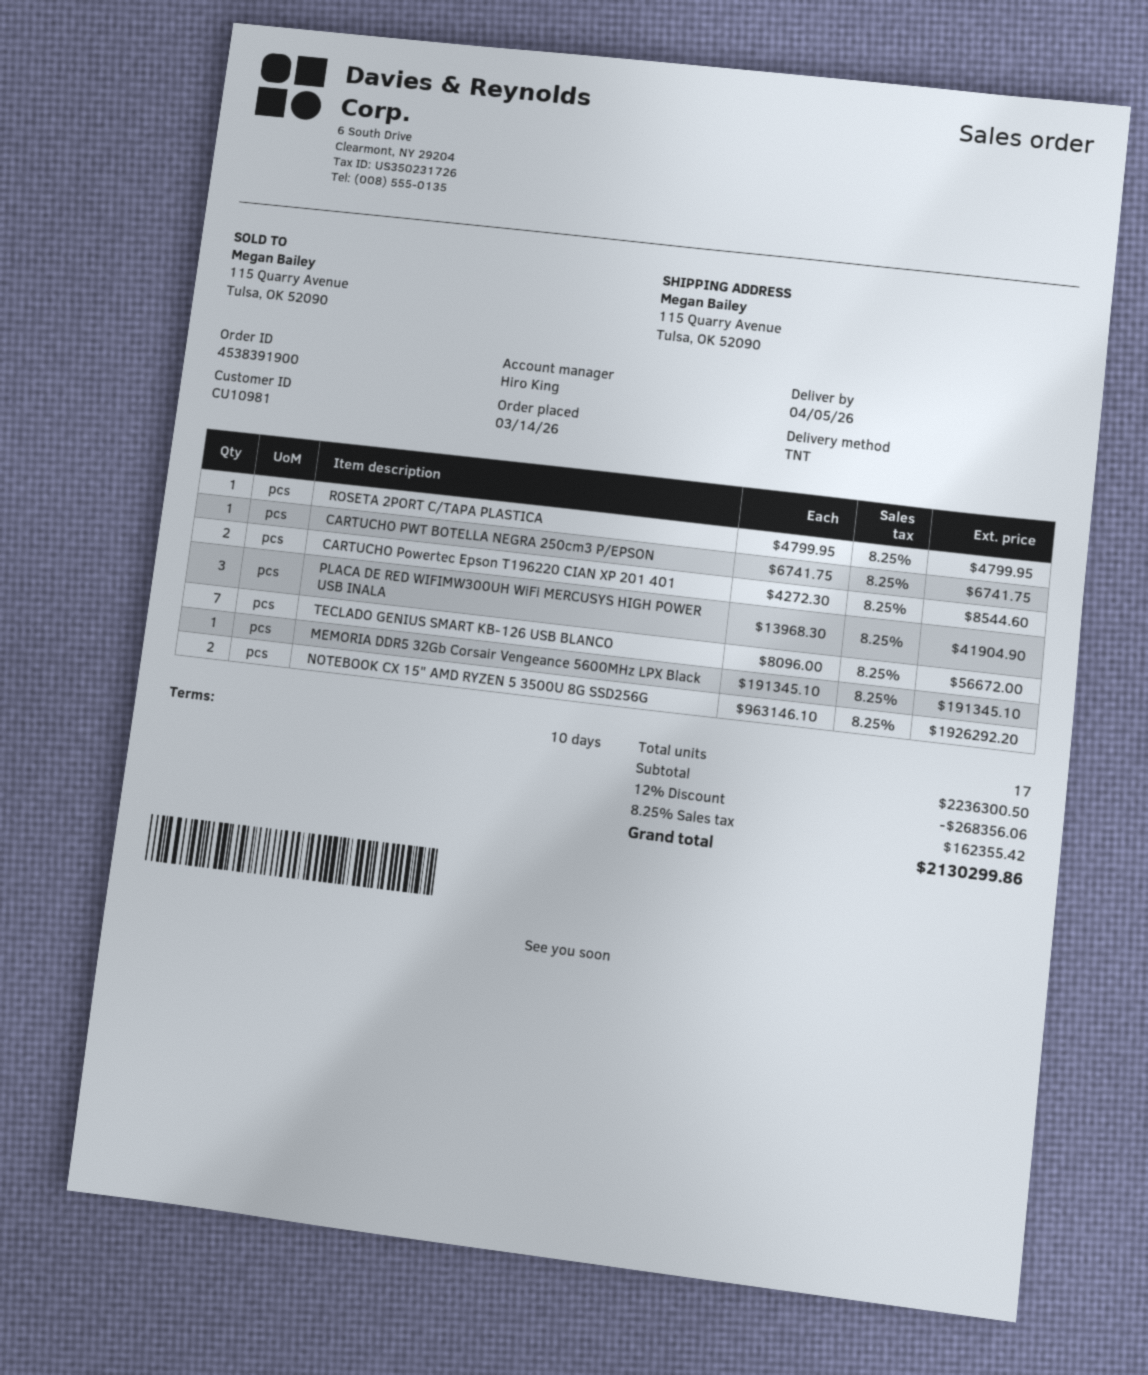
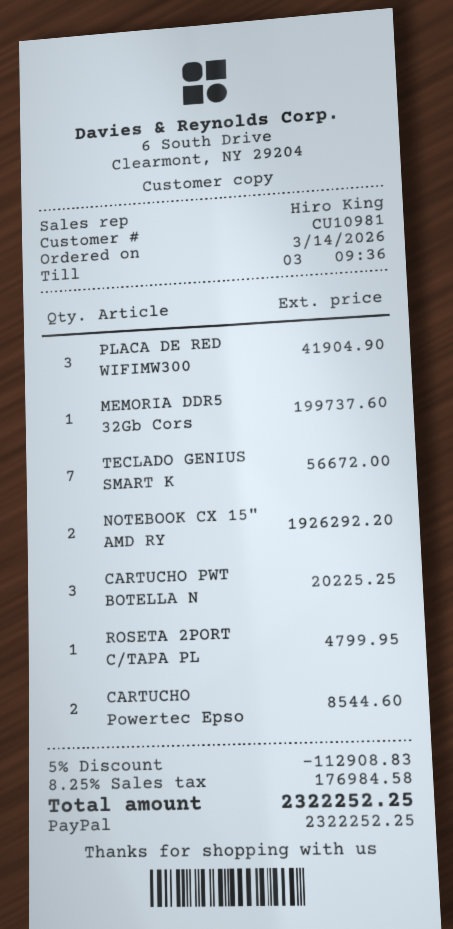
CARTUCHO PWT BOTELLA NEGRA 250cm3 P/EPSON: 1 for 6741.75 -> 3 for 20225.25
MEMORIA DDR5 32Gb Corsair Vengeance 5600MHz LPX Black: 1 for 191345.10 -> 1 for 199737.60
discount: 12% = 268356.06 -> 5% = 112908.83
tax: 8.25% = 162355.42 -> 8.25% = 176984.58
total: 2130299.86 -> 2322252.25

